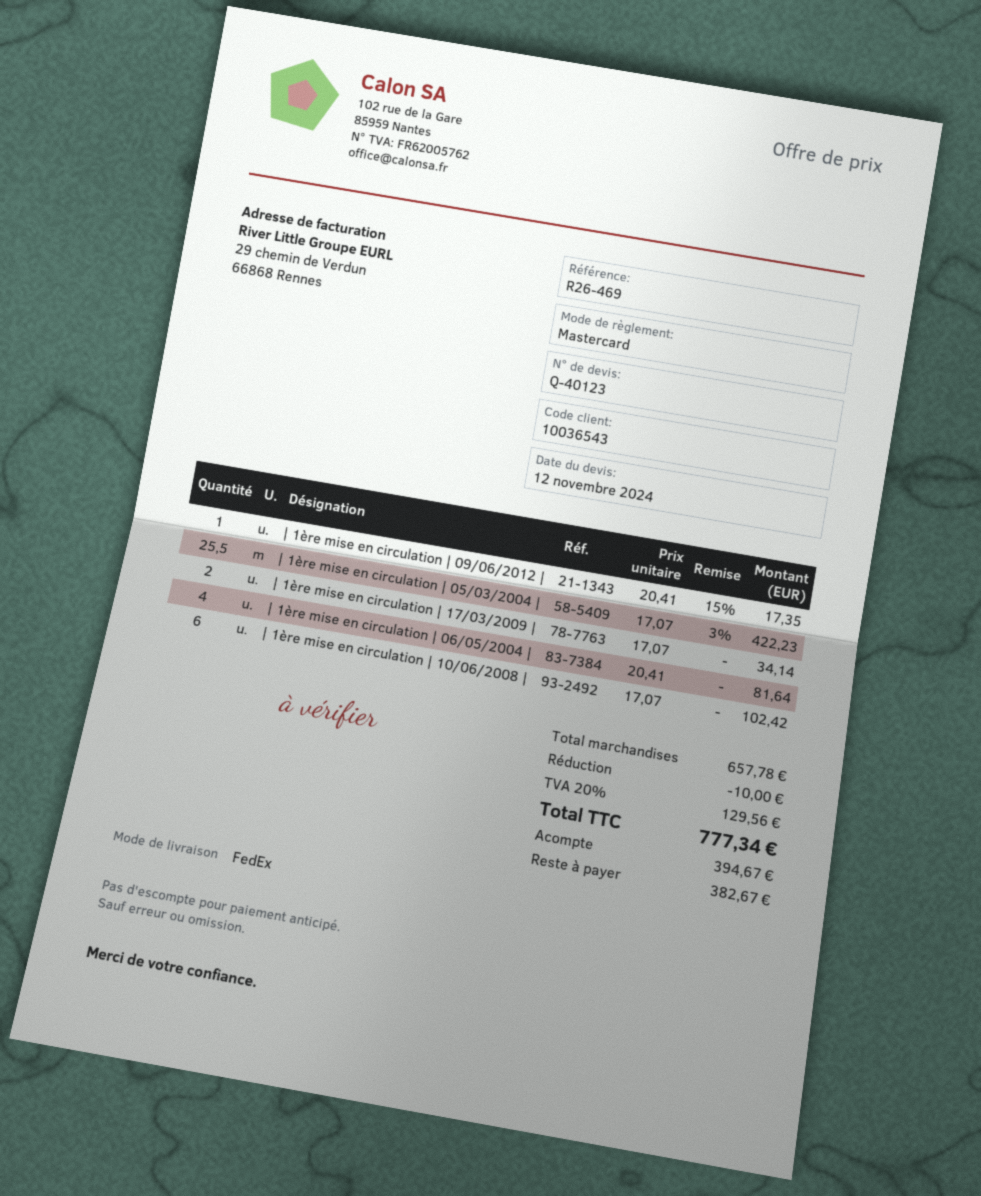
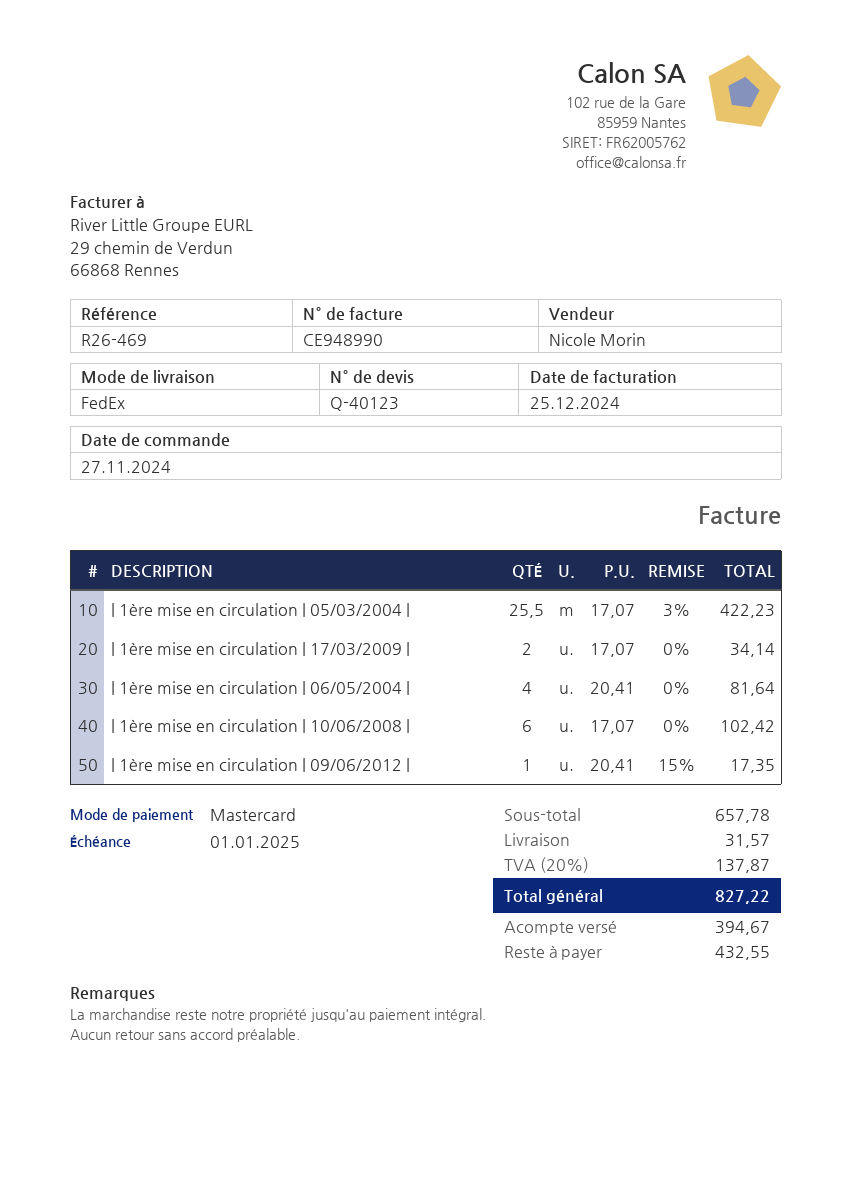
discount: 10.00 -> none
shipping: none -> 31.57
tax: 20% = 129.56 -> 20% = 137.87
total: 777.34 -> 827.22
balance: 382.67 -> 432.55

